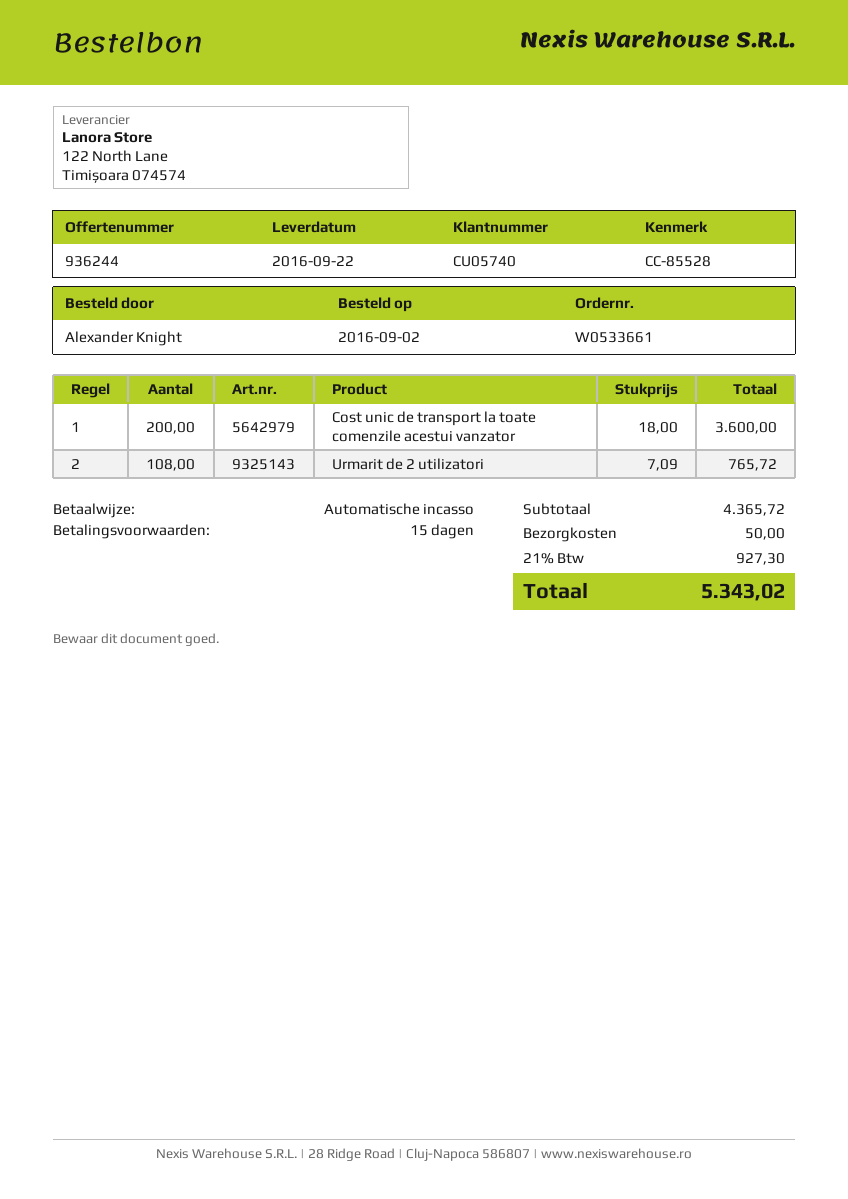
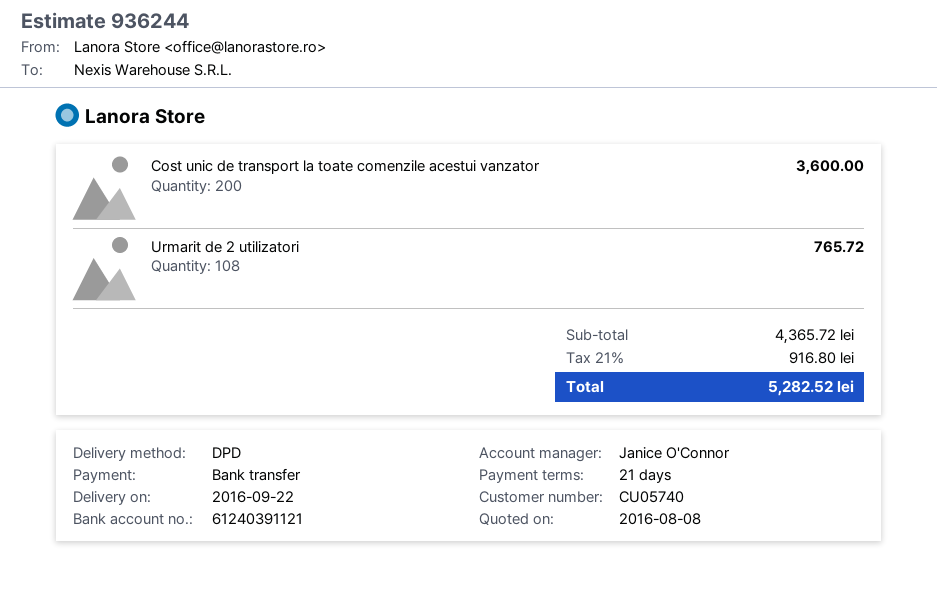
payment terms: 15 days -> 21 days
payment method: direct debit -> bank transfer
shipping: 50.00 -> none
tax: 21% = 927.30 -> 21% = 916.80
total: 5343.02 -> 5282.52

